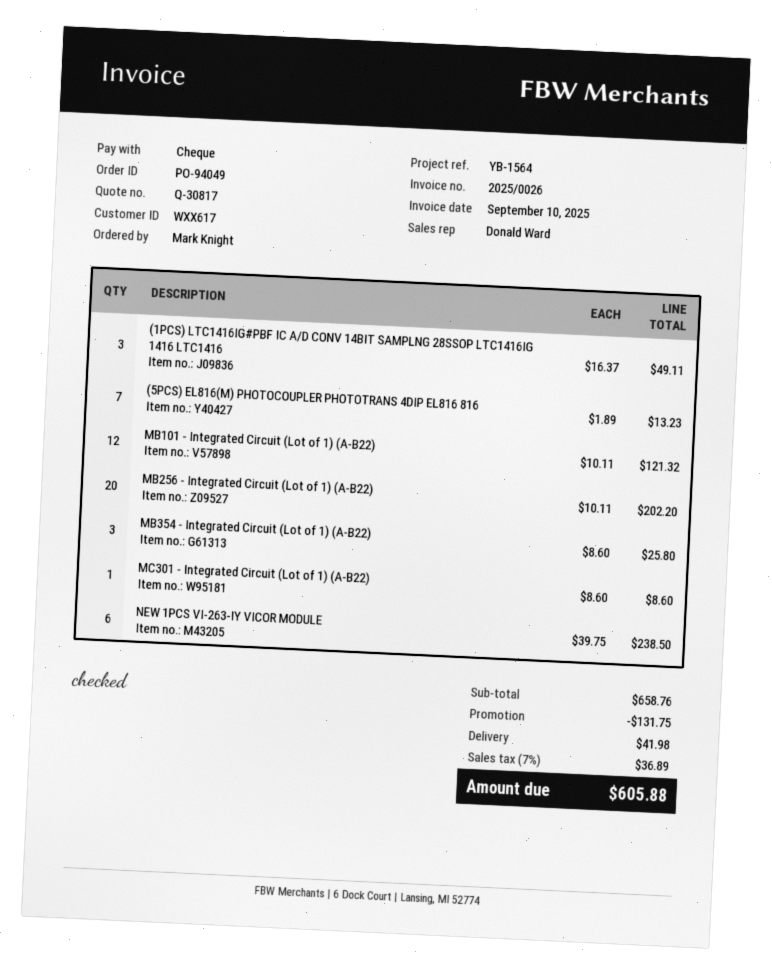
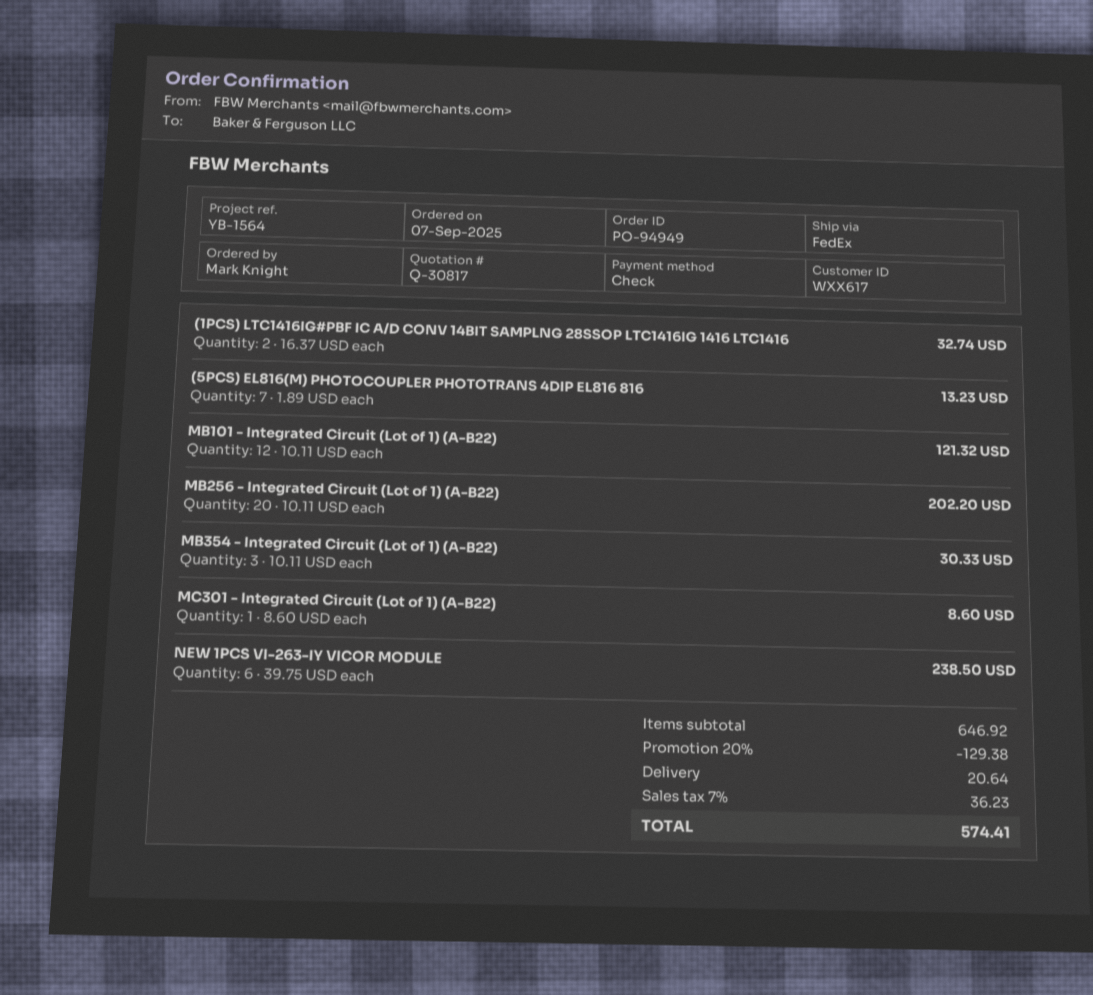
order number: PO-94049 -> PO-94949
(1PCS) LTC1416IG#PBF IC A/D CONV 14BIT SAMPLNG 28SSOP LTC1416IG 1416 LTC1416: 3 x 16.37 = 49.11 -> 2 x 16.37 = 32.74
MB354 - Integrated Circuit (Lot of 1) (A-B22): 3 x 8.60 = 25.80 -> 3 x 10.11 = 30.33
subtotal: 658.76 -> 646.92
discount: 131.75 -> 129.38
shipping: 41.98 -> 20.64
tax: 7% = 36.89 -> 7% = 36.23
total: 605.88 -> 574.41

